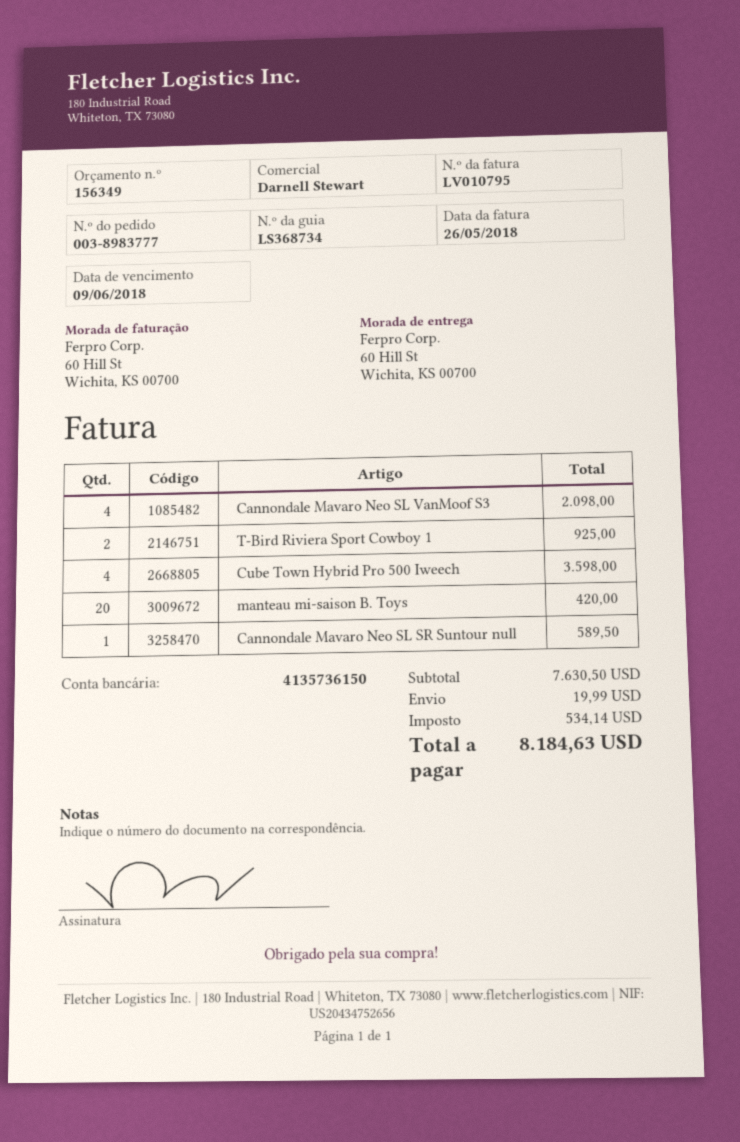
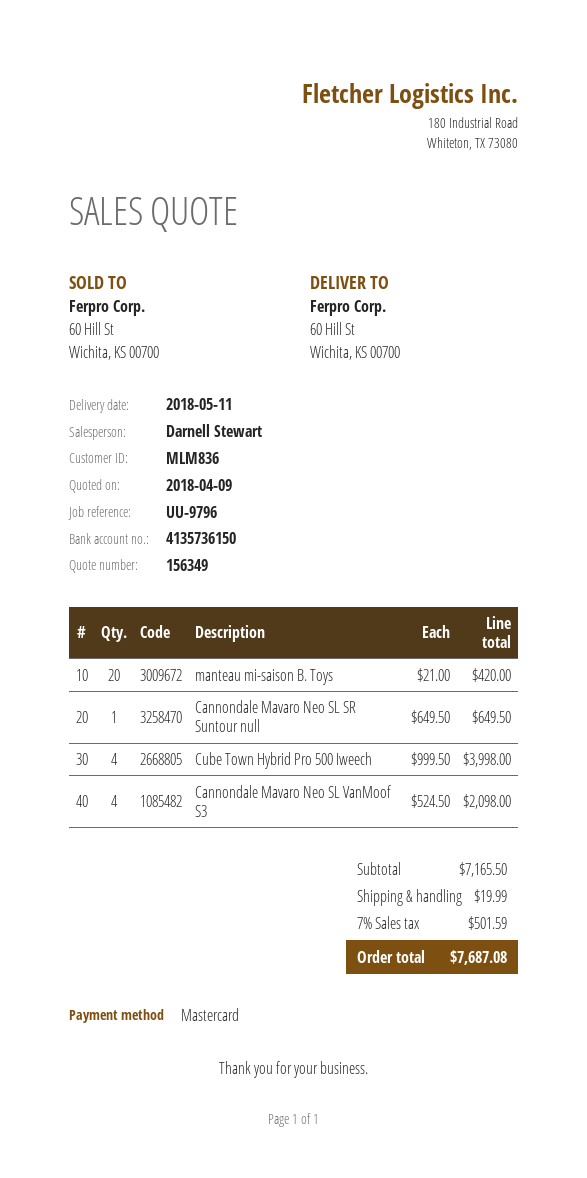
T-Bird Riviera Sport Cowboy 1: 2 for 925.00 -> none
Cube Town Hybrid Pro 500 Iweech: 4 for 3598.00 -> 4 for 3998.00
Cannondale Mavaro Neo SL SR Suntour null: 1 for 589.50 -> 1 for 649.50
subtotal: 7630.50 -> 7165.50
tax: 534.14 -> 501.59
total: 8184.63 -> 7687.08

